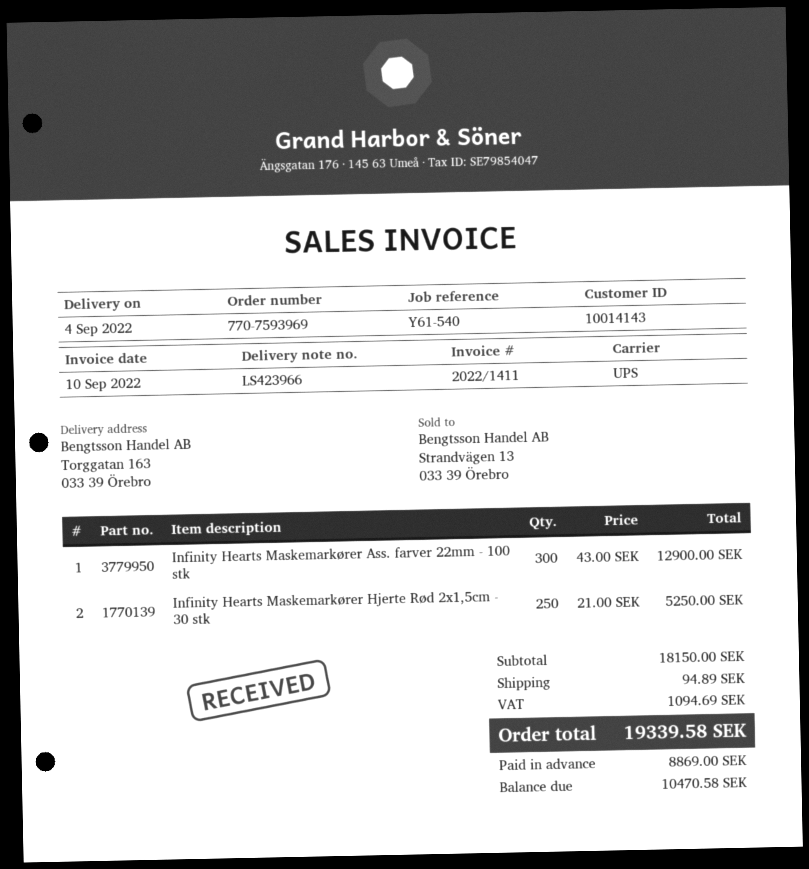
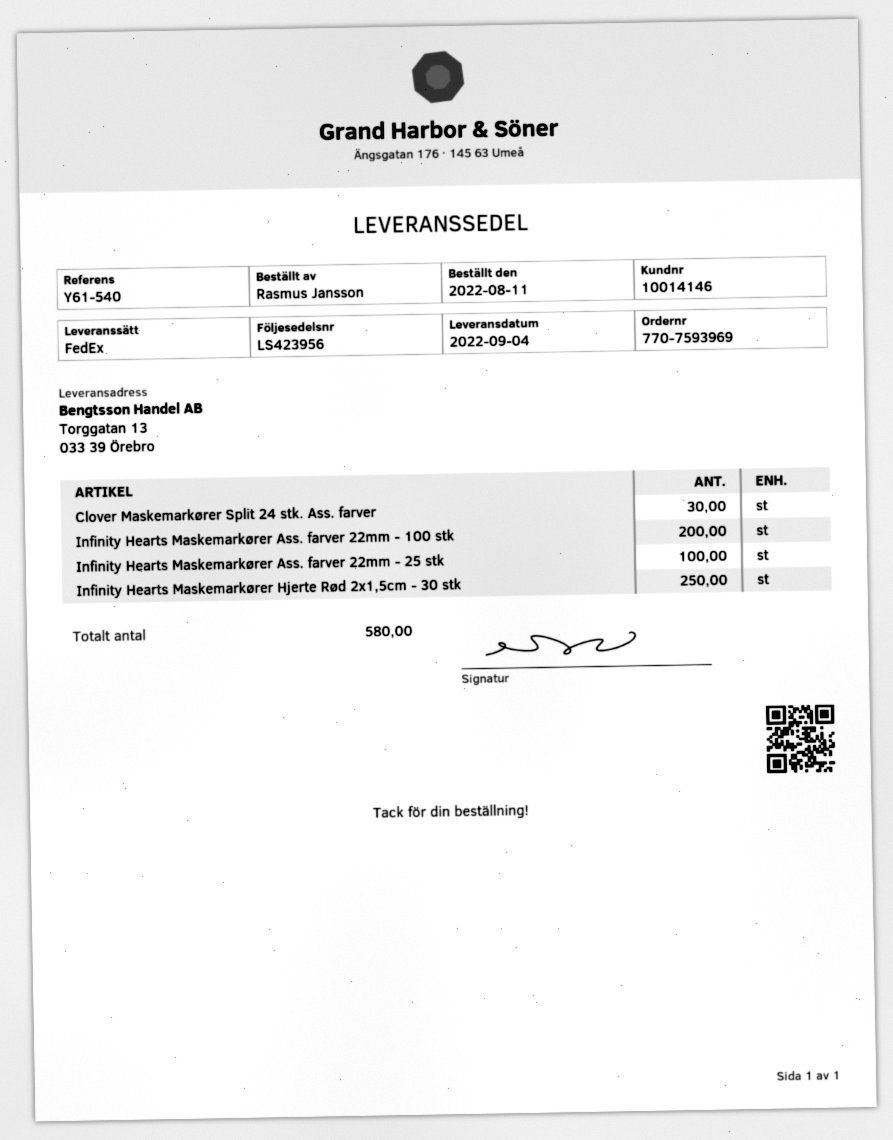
delivery note number: LS423966 -> LS423956
customer number: 10014143 -> 10014146
shipping method: UPS -> FedEx
ship to: Torggatan 163, 033 39 Örebro -> Torggatan 13, 033 39 Örebro
Infinity Hearts Maskemarkører Ass. farver 22mm - 100 stk: 300 -> 200
Clover Maskemarkører Split 24 stk. Ass. farver: none -> 30
Infinity Hearts Maskemarkører Ass. farver 22mm - 25 stk: none -> 100

